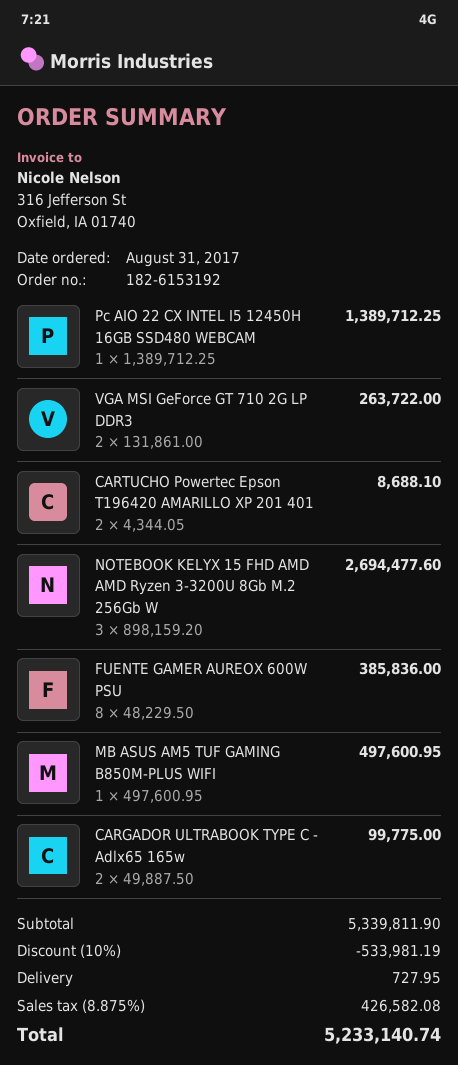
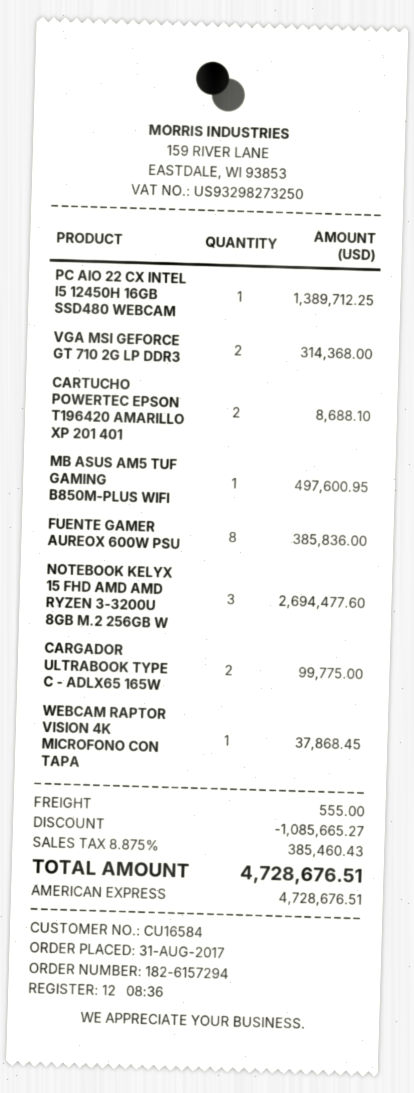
order number: 182-6153192 -> 182-6157294
VGA MSI GeForce GT 710 2G LP DDR3: 2 for 263722.00 -> 2 for 314368.00
WEBCAM RAPTOR VISION 4K MICROFONO CON TAPA: none -> 1 for 37868.45
discount: 533981.19 -> 1085665.27
shipping: 727.95 -> 555.00
tax: 8.875% = 426582.08 -> 8.875% = 385460.43
total: 5233140.74 -> 4728676.51

